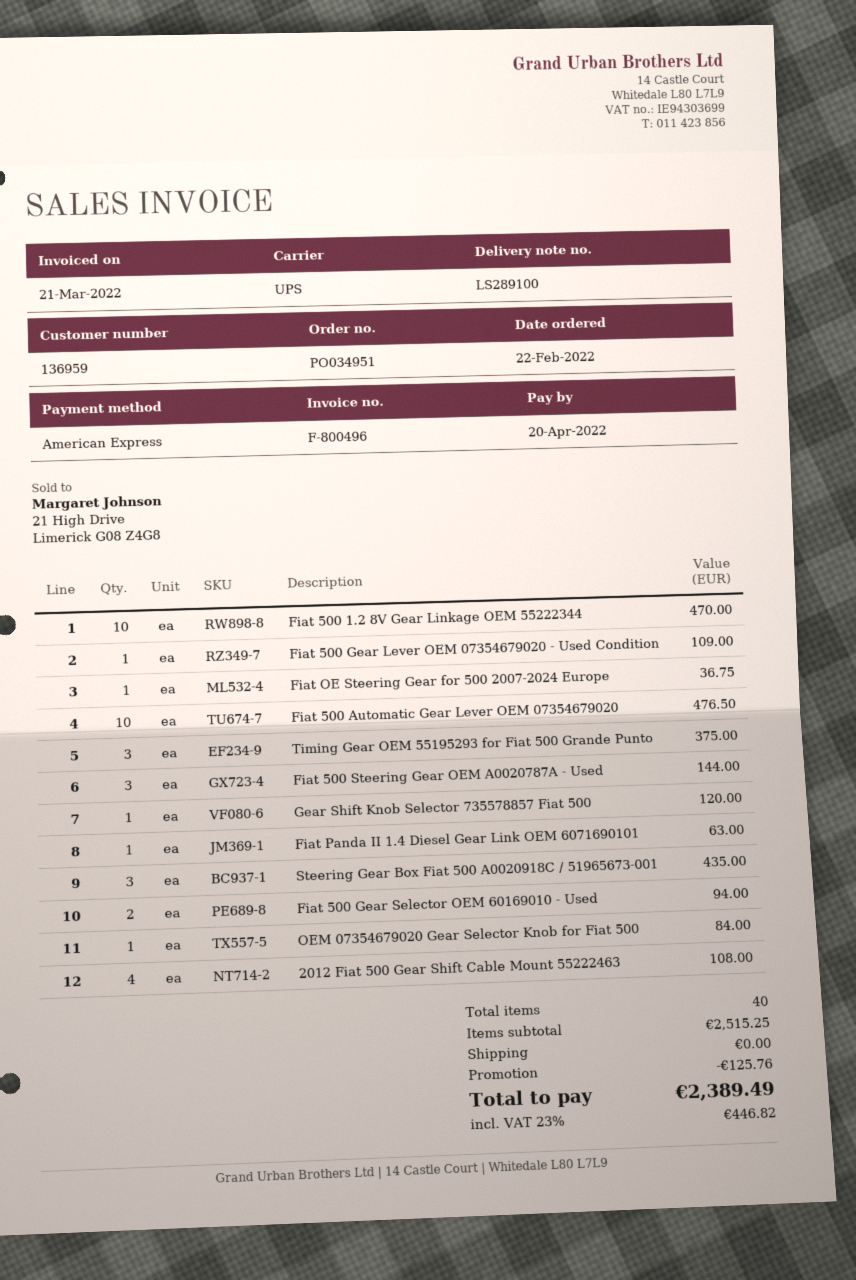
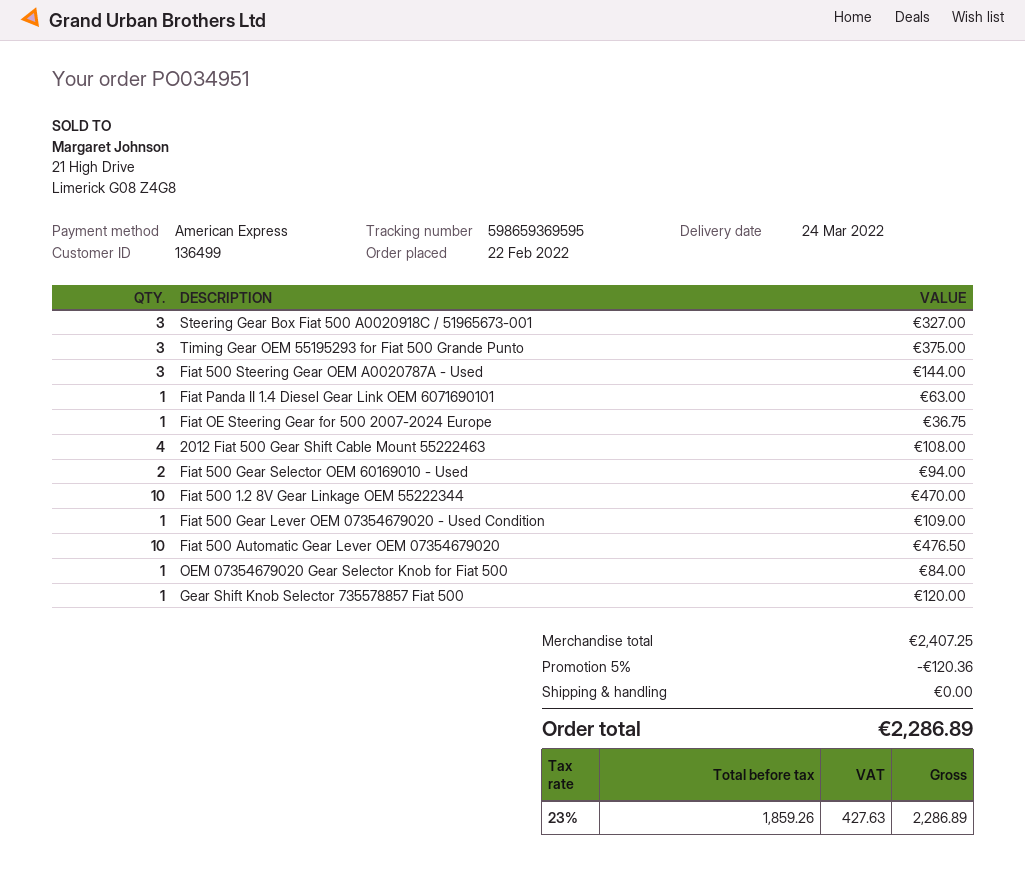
customer number: 136959 -> 136499
Steering Gear Box Fiat 500 A0020918C / 51965673-001: 3 for 435.00 -> 3 for 327.00
subtotal: 2515.25 -> 2407.25
discount: 125.76 -> 120.36
tax: 23% = 446.82 -> 23% = 427.63
total: 2389.49 -> 2286.89

